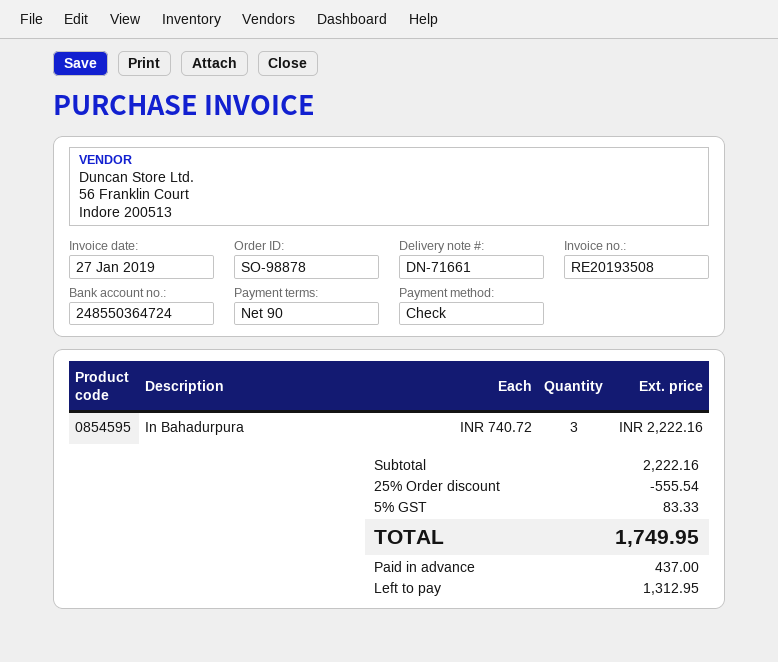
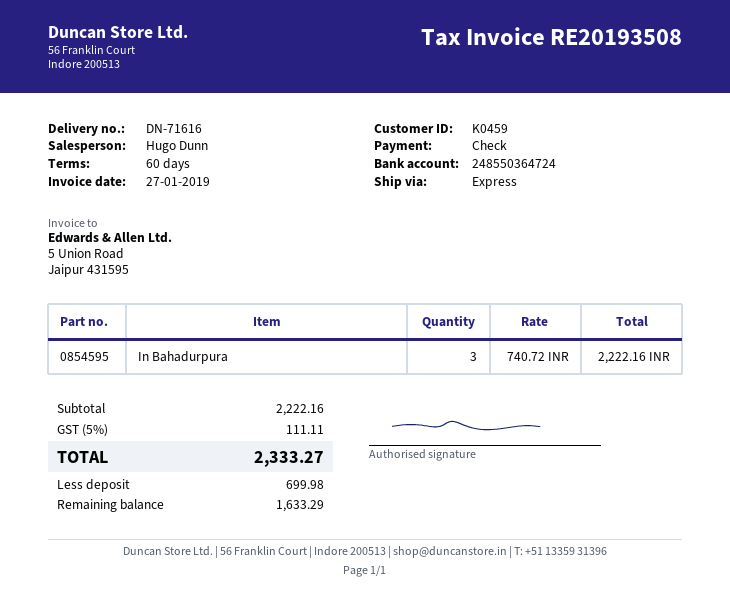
delivery note number: DN-71661 -> DN-71616
payment terms: 90 days -> 60 days
discount: 25% = 555.54 -> none
tax: 5% = 83.33 -> 5% = 111.11
total: 1749.95 -> 2333.27
deposit: 437.00 -> 699.98
balance: 1312.95 -> 1633.29

